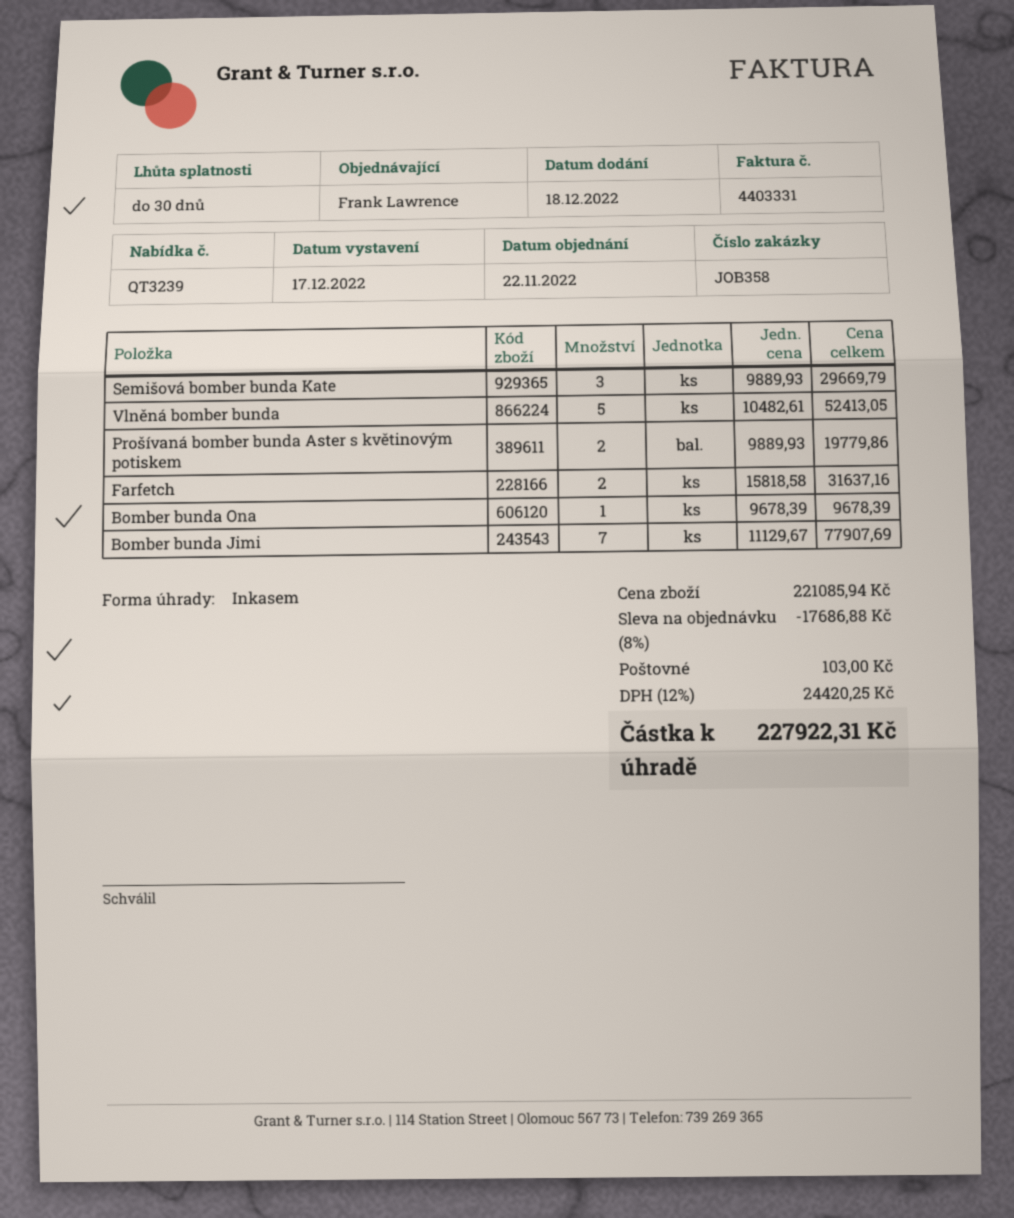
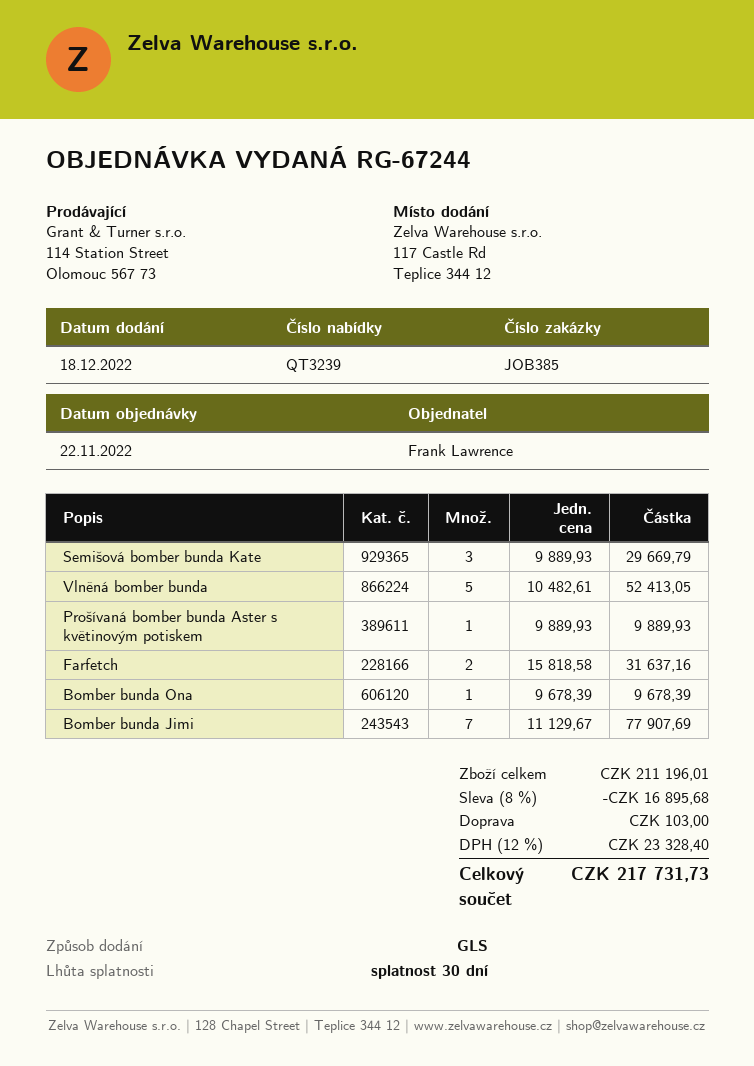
reference: JOB358 -> JOB385
Prošívaná bomber bunda Aster s květinovým potiskem: 2 x 9889.93 = 19779.86 -> 1 x 9889.93 = 9889.93
subtotal: 221085.94 -> 211196.01
discount: 8% = 17686.88 -> 8% = 16895.68
tax: 12% = 24420.25 -> 12% = 23328.40
total: 227922.31 -> 217731.73

